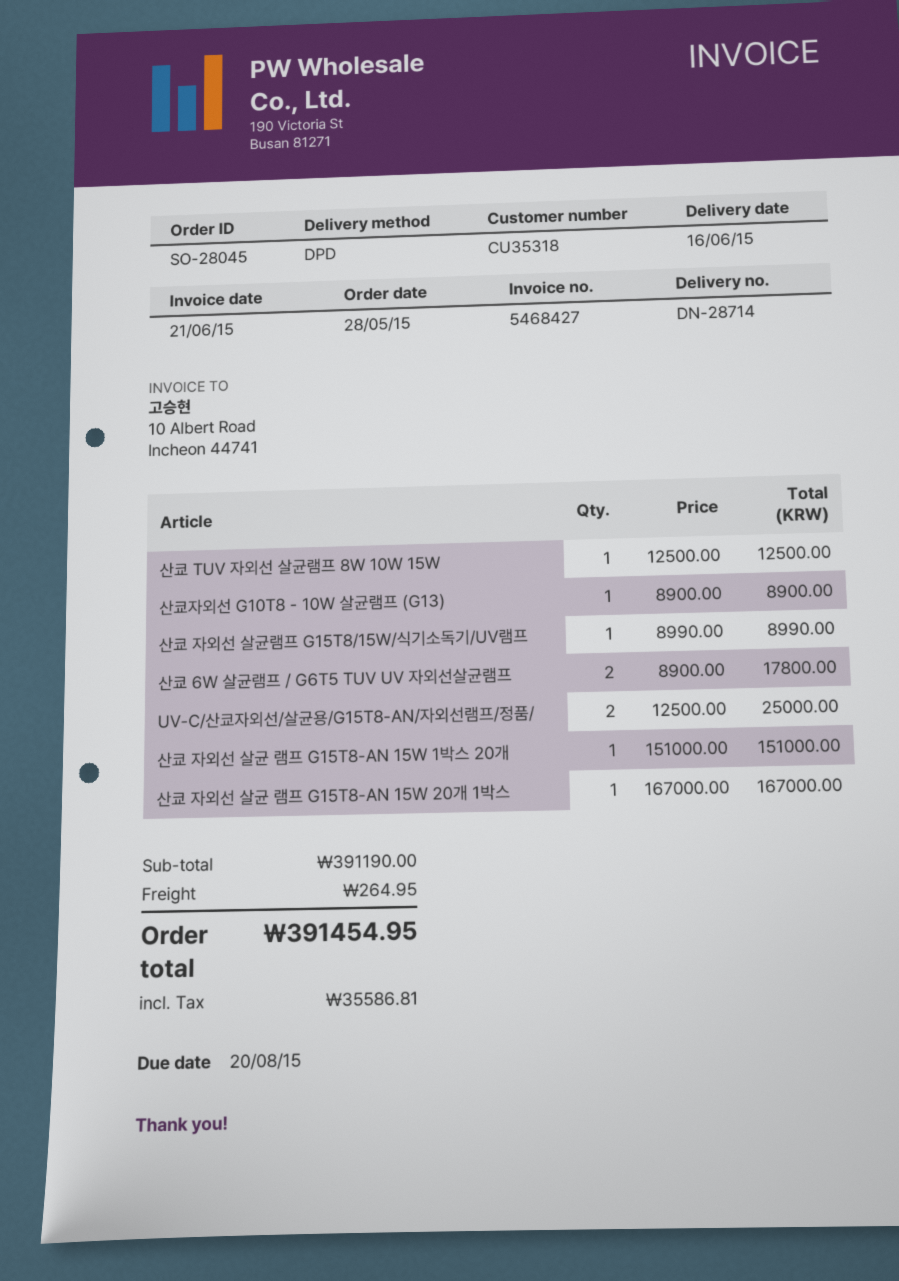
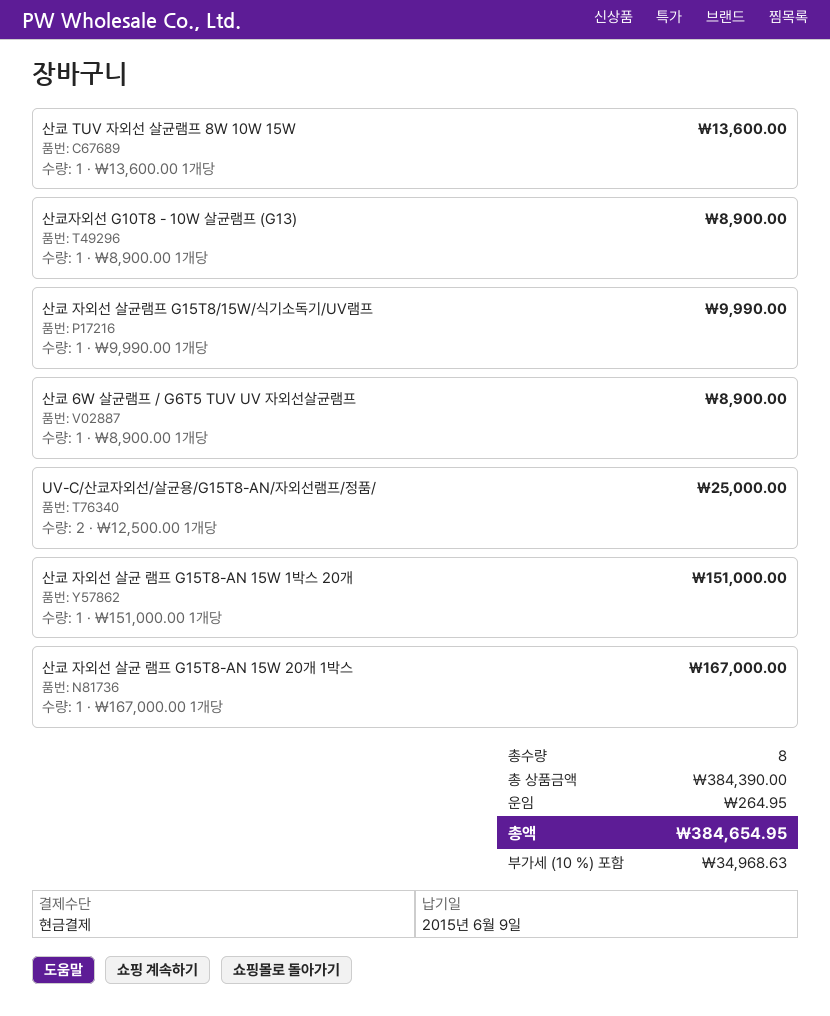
delivery date: 2015-06-16 -> 2015-06-09
산쿄 TUV 자외선 살균램프 8W 10W 15W: 1 x 12500.00 = 12500.00 -> 1 x 13600.00 = 13600.00
산쿄 자외선 살균램프 G15T8/15W/식기소독기/UV램프: 1 x 8990.00 = 8990.00 -> 1 x 9990.00 = 9990.00
산쿄 6W 살균램프 / G6T5 TUV UV 자외선살균램프: 2 x 8900.00 = 17800.00 -> 1 x 8900.00 = 8900.00
subtotal: 391190.00 -> 384390.00
tax: 35586.81 -> 34968.63
total: 391454.95 -> 384654.95

